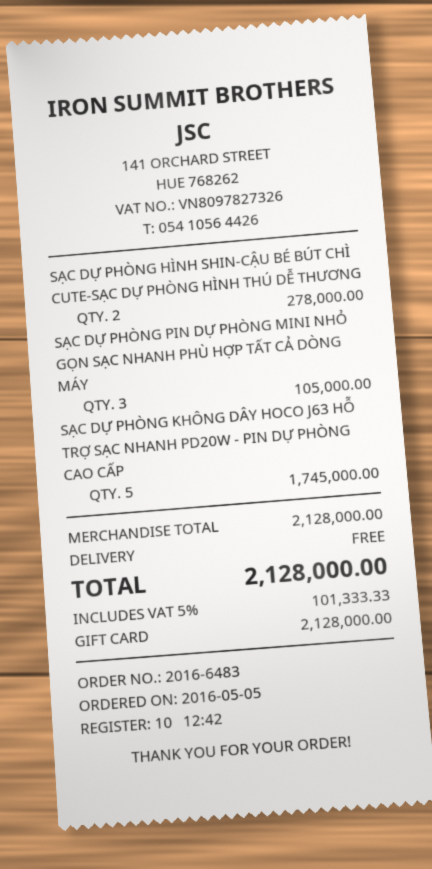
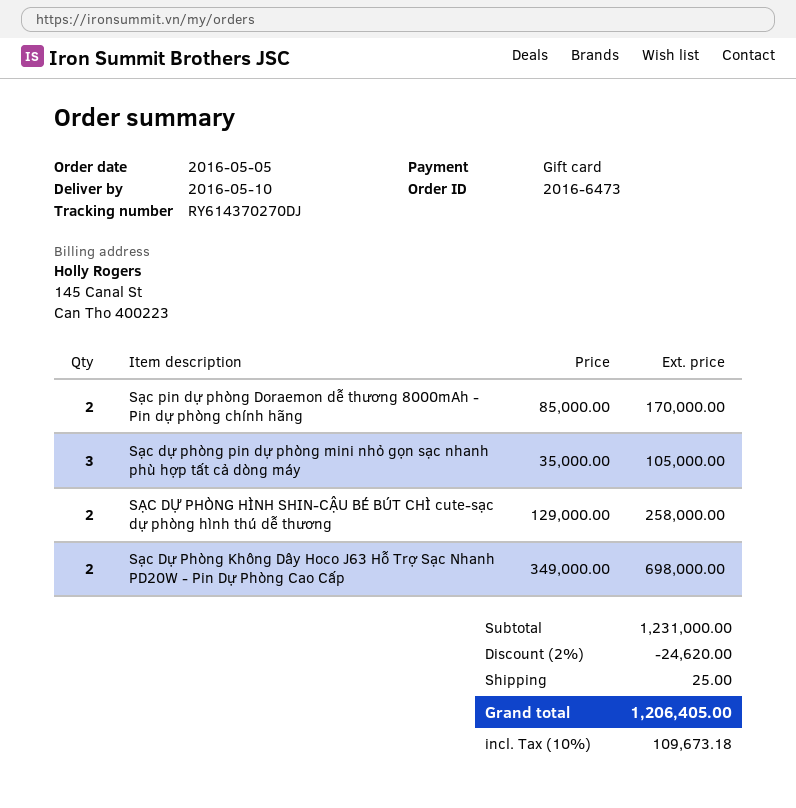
order number: 2016-6483 -> 2016-6473
SẠC DỰ PHÒNG HÌNH SHIN-CẬU BÉ BÚT CHÌ CUTE-SẠC DỰ PHÒNG HÌNH THÚ DỄ THƯƠNG: 2 for 278000.00 -> 2 for 258000.00
SẠC DỰ PHÒNG KHÔNG DÂY HOCO J63 HỖ TRỢ SẠC NHANH PD20W - PIN DỰ PHÒNG CAO CẤP: 5 for 1745000.00 -> 2 for 698000.00
Sạc pin dự phòng Doraemon dễ thương 8000mAh - Pin dự phòng chính hãng: none -> 2 for 170000.00
subtotal: 2128000.00 -> 1231000.00
discount: none -> 2% = 24620.00
shipping: 0.00 -> 25.00
tax: 5% = 101333.33 -> 10% = 109673.18
total: 2128000.00 -> 1206405.00

